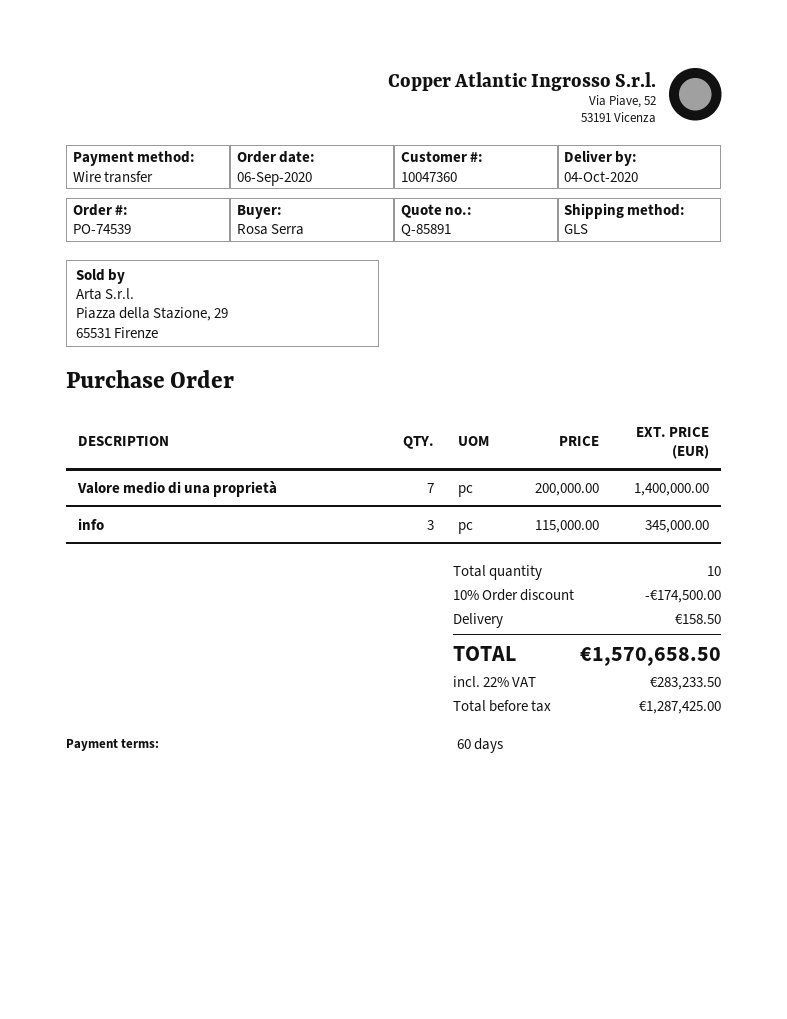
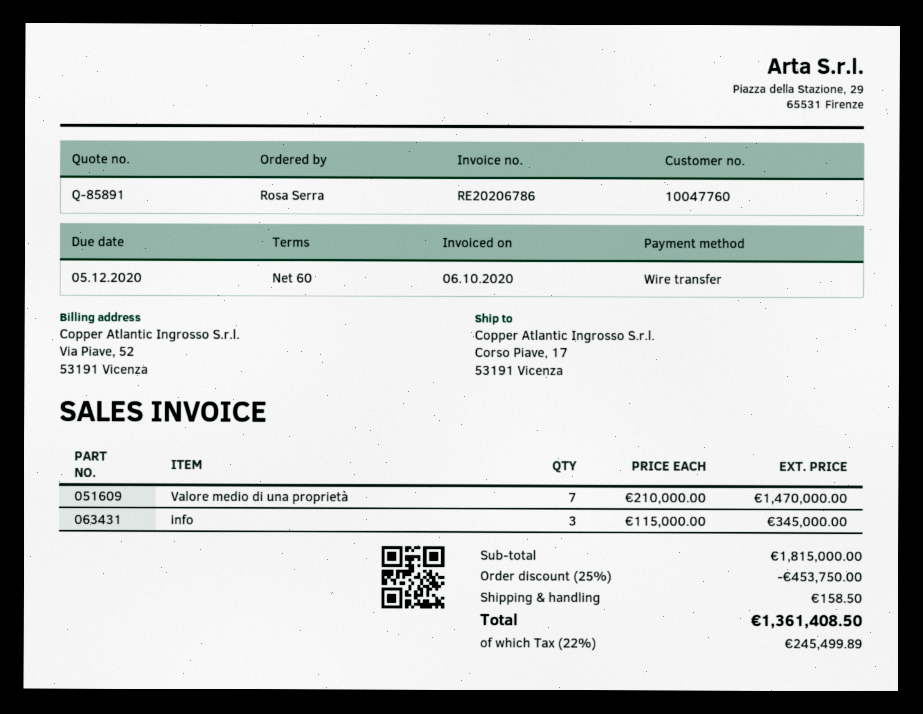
customer number: 10047360 -> 10047760
Valore medio di una proprietà: 7 x 200000.00 = 1400000.00 -> 7 x 210000.00 = 1470000.00
discount: 10% = 174500.00 -> 25% = 453750.00
tax: 22% = 283233.50 -> 22% = 245499.89
total: 1570658.50 -> 1361408.50

